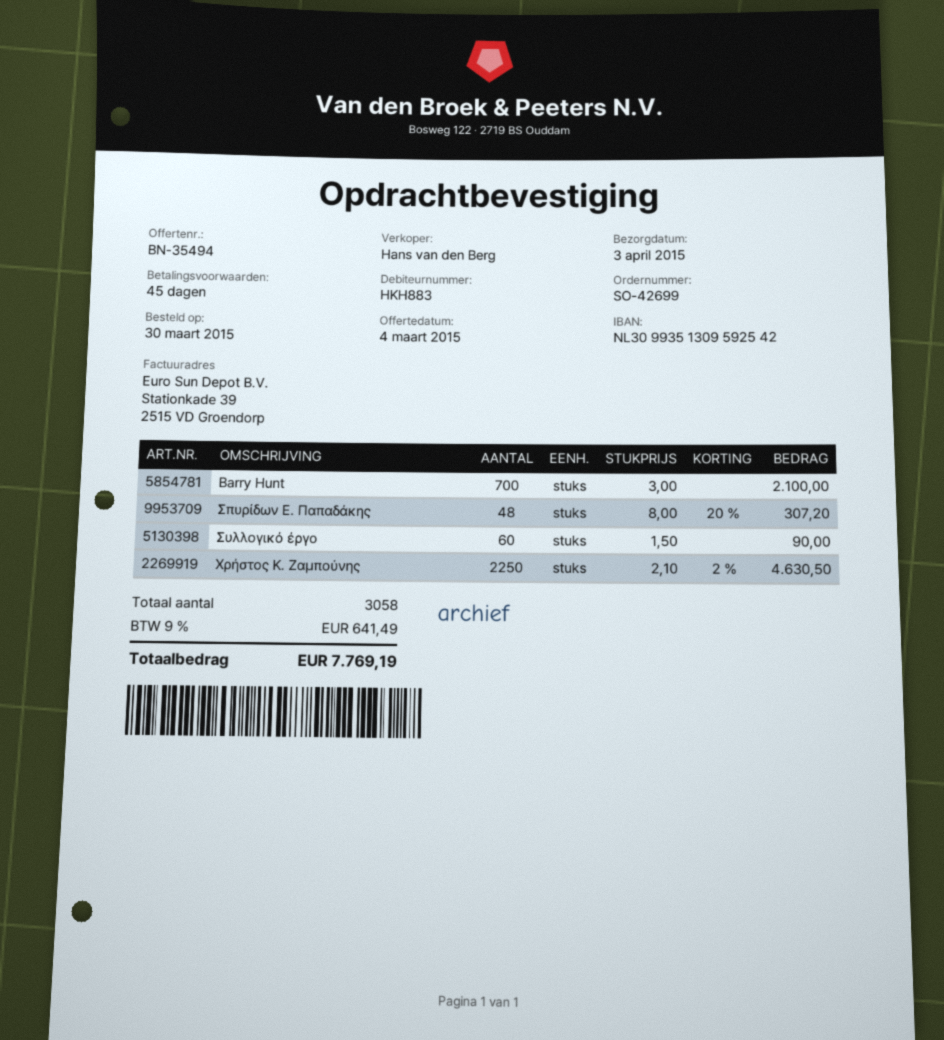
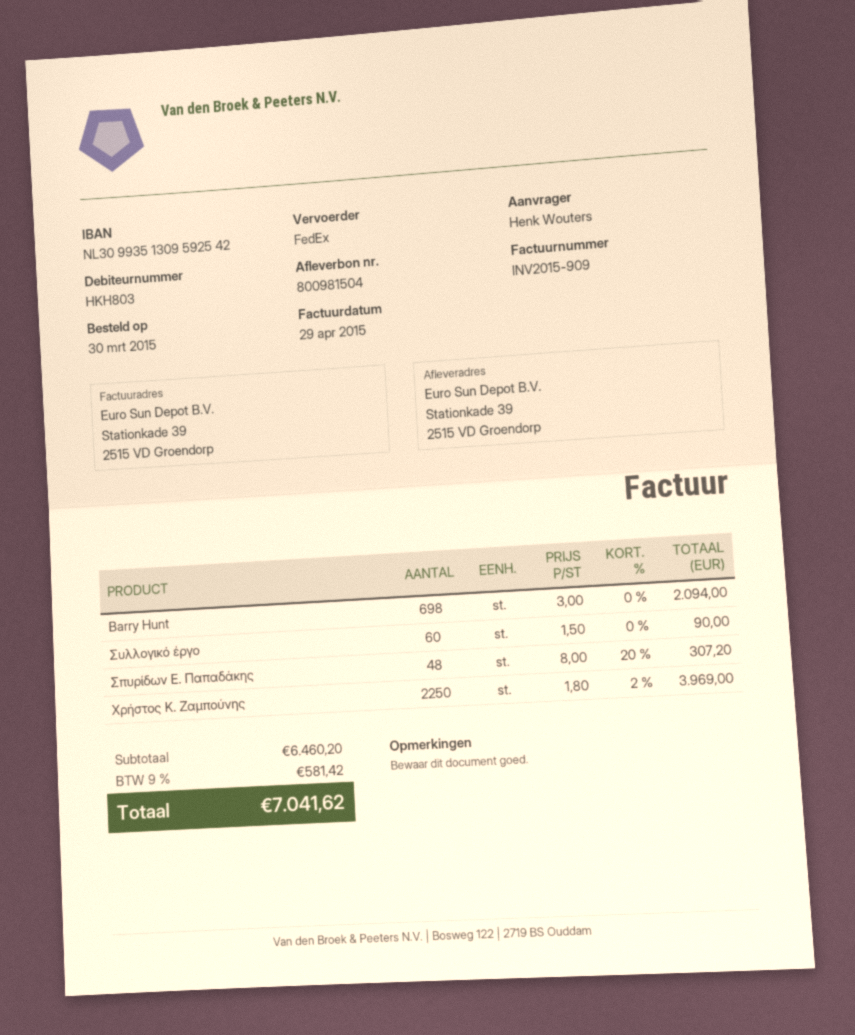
customer number: HKH883 -> HKH803
Barry Hunt: 700 x 3.00 = 2100.00 -> 698 x 3.00 = 2094.00
Χρήστος Κ. Ζαμπούνης: 2250 x 2.10 - 2% = 4630.50 -> 2250 x 1.80 - 2% = 3969.00
tax: 9% = 641.49 -> 9% = 581.42
total: 7769.19 -> 7041.62

